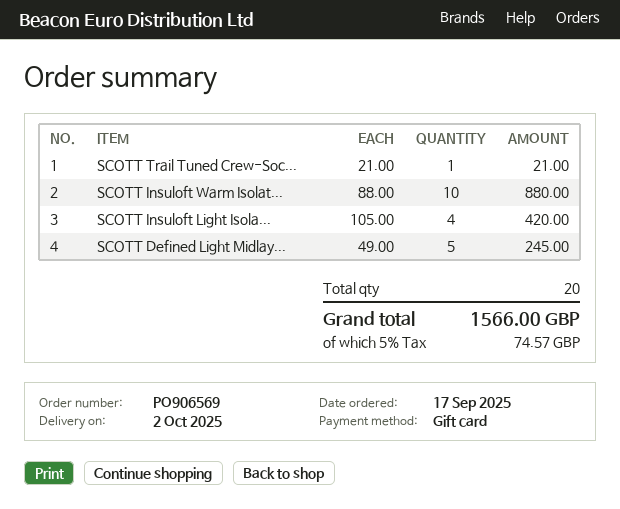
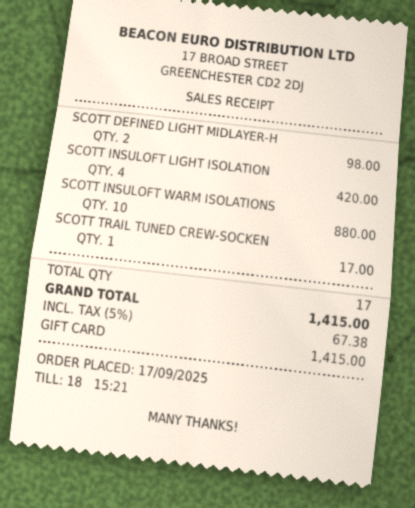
SCOTT Trail Tuned Crew-Soc...: 1 for 21.00 -> 1 for 17.00
SCOTT Defined Light Midlay...: 5 for 245.00 -> 2 for 98.00
total quantity: 20 -> 17
tax: 5% = 74.57 -> 5% = 67.38
total: 1566.00 -> 1415.00

